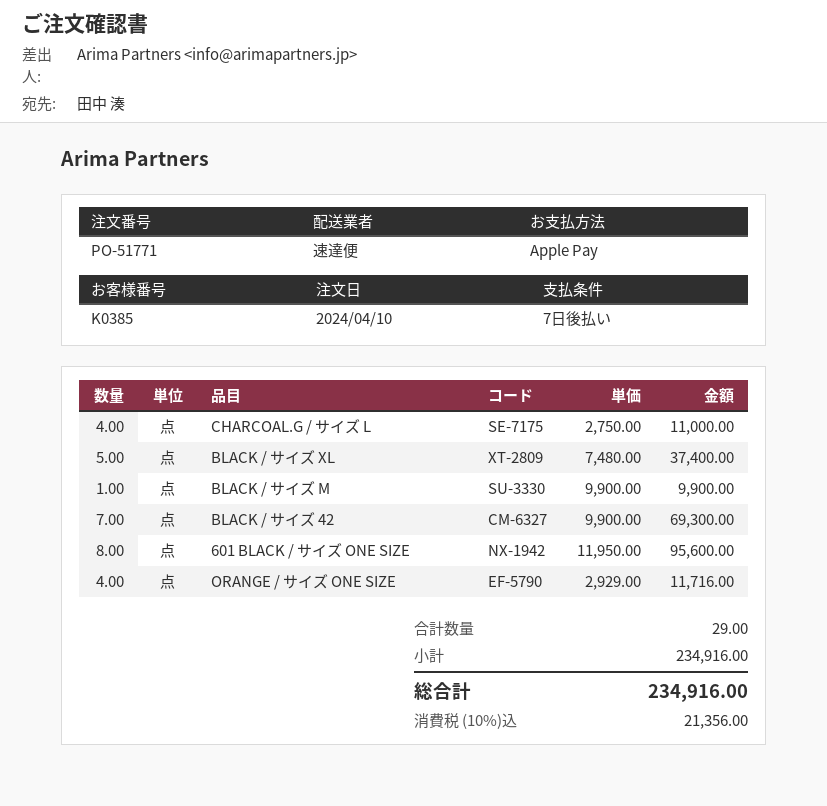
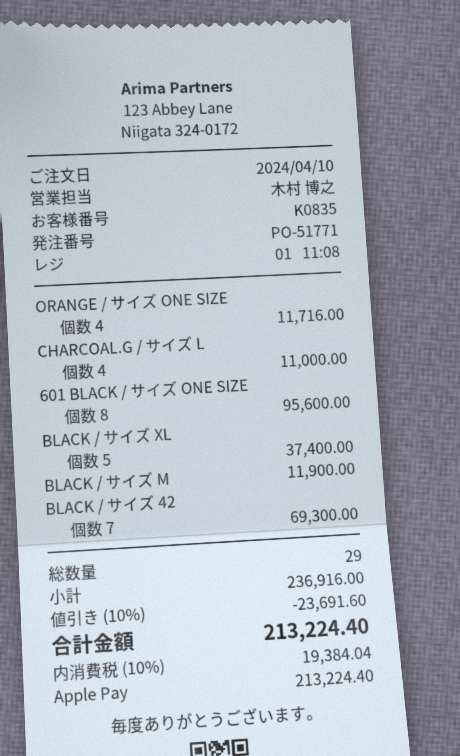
customer number: K0385 -> K0835
BLACK / サイズ M: 1 for 9900.00 -> 1 for 11900.00
subtotal: 234916.00 -> 236916.00
discount: none -> 10% = 23691.60
tax: 10% = 21356.00 -> 10% = 19384.04
total: 234916.00 -> 213224.40

